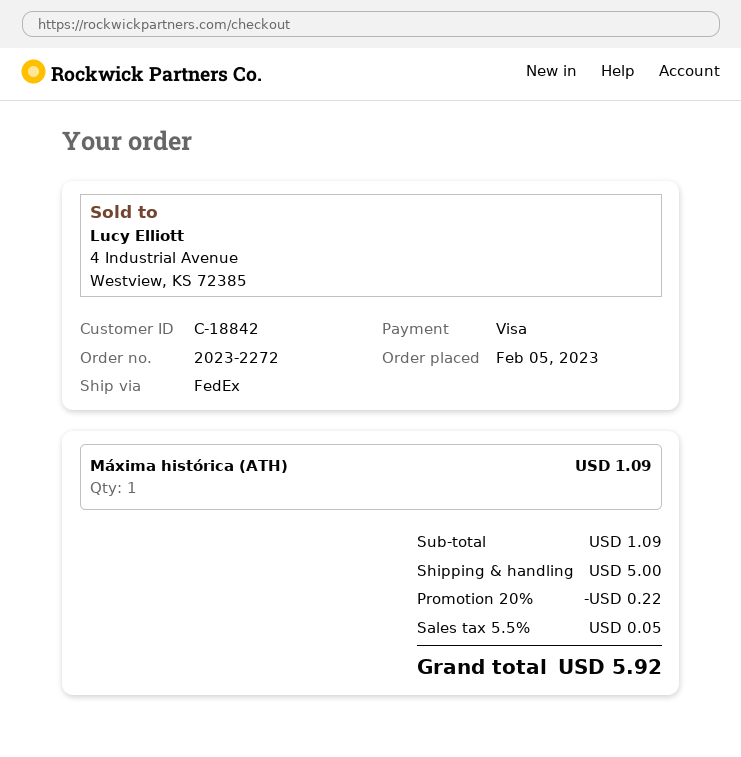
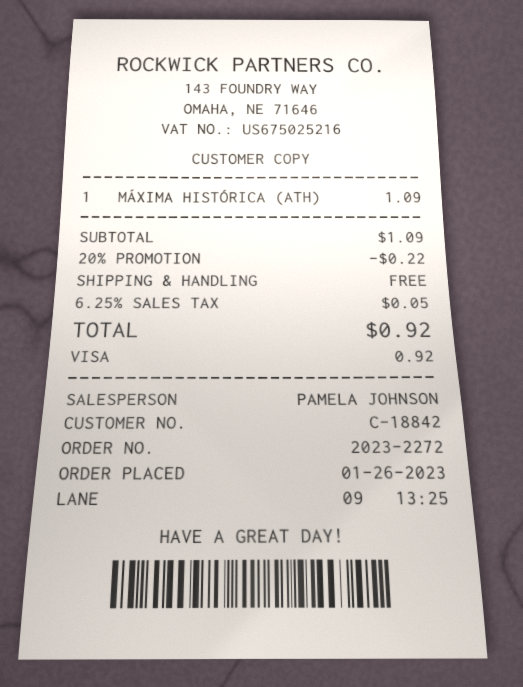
order date: 2023-02-05 -> 2023-01-26
shipping: 5.00 -> 0.00
tax: 5.5% = 0.05 -> 6.25% = 0.05
total: 5.92 -> 0.92

